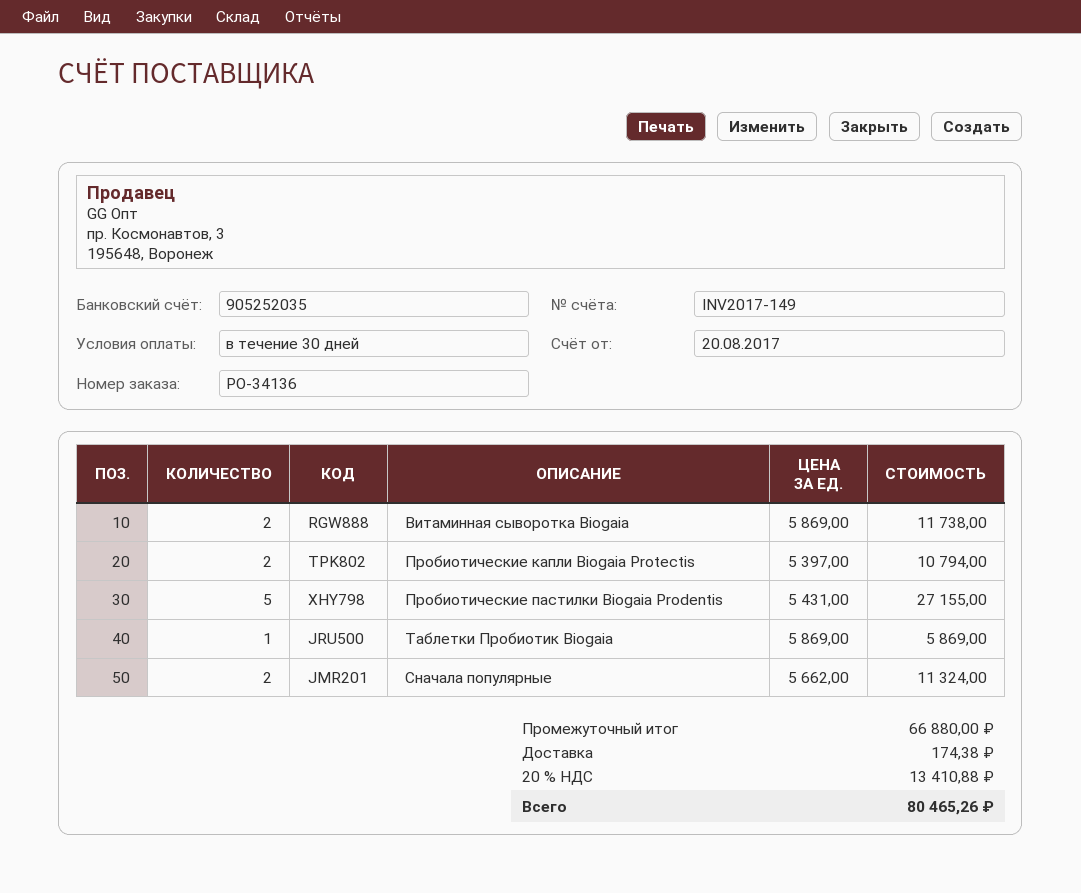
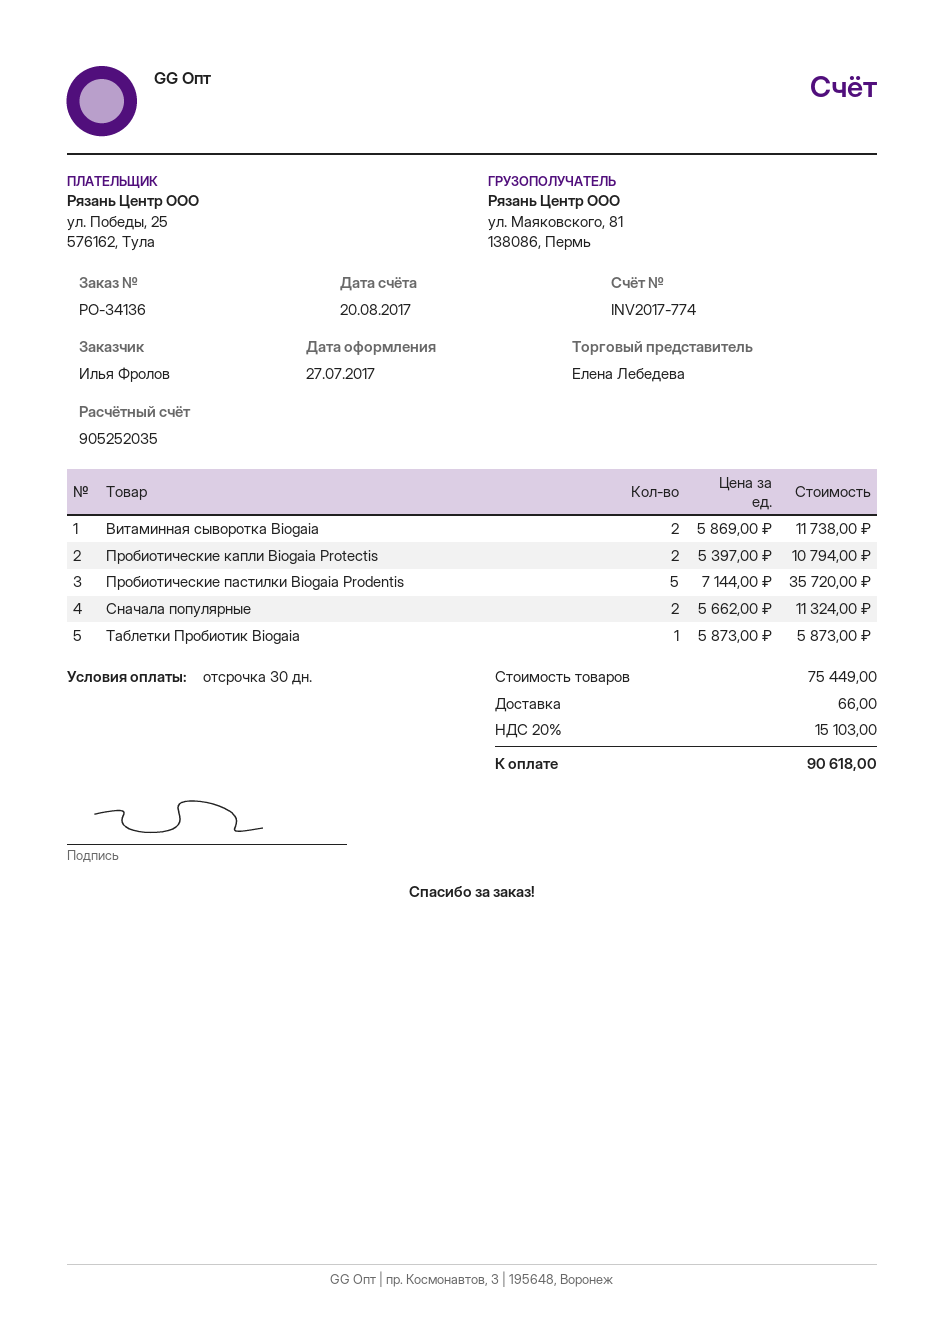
invoice number: INV2017-149 -> INV2017-774
Пробиотические пастилки Biogaia Prodentis: 5 x 5431.00 = 27155.00 -> 5 x 7144.00 = 35720.00
Таблетки Пробиотик Biogaia: 1 x 5869.00 = 5869.00 -> 1 x 5873.00 = 5873.00
subtotal: 66880.00 -> 75449.00
shipping: 174.38 -> 66.00
tax: 20% = 13410.88 -> 20% = 15103.00
total: 80465.26 -> 90618.00

